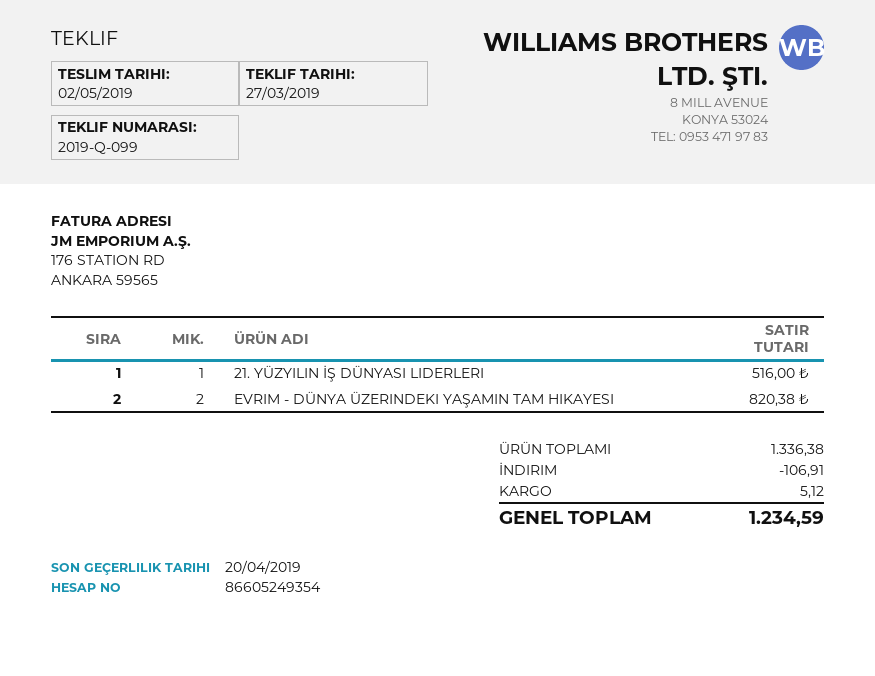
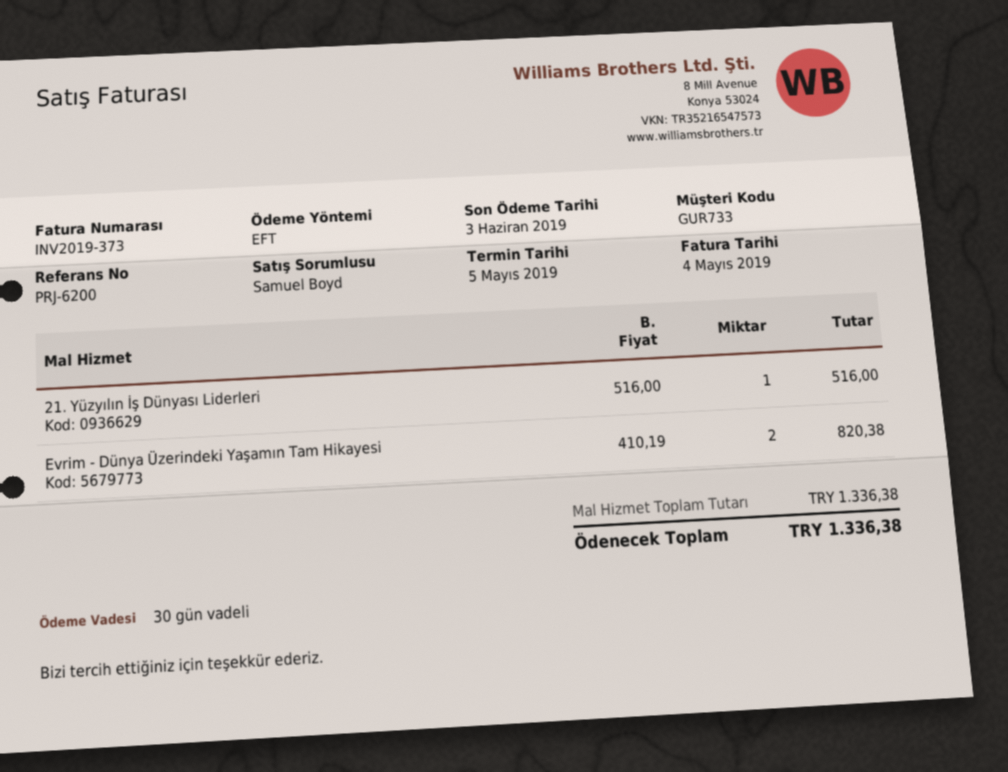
delivery date: 2019-05-02 -> 2019-05-05
discount: 106.91 -> none
shipping: 5.12 -> none
total: 1234.59 -> 1336.38

